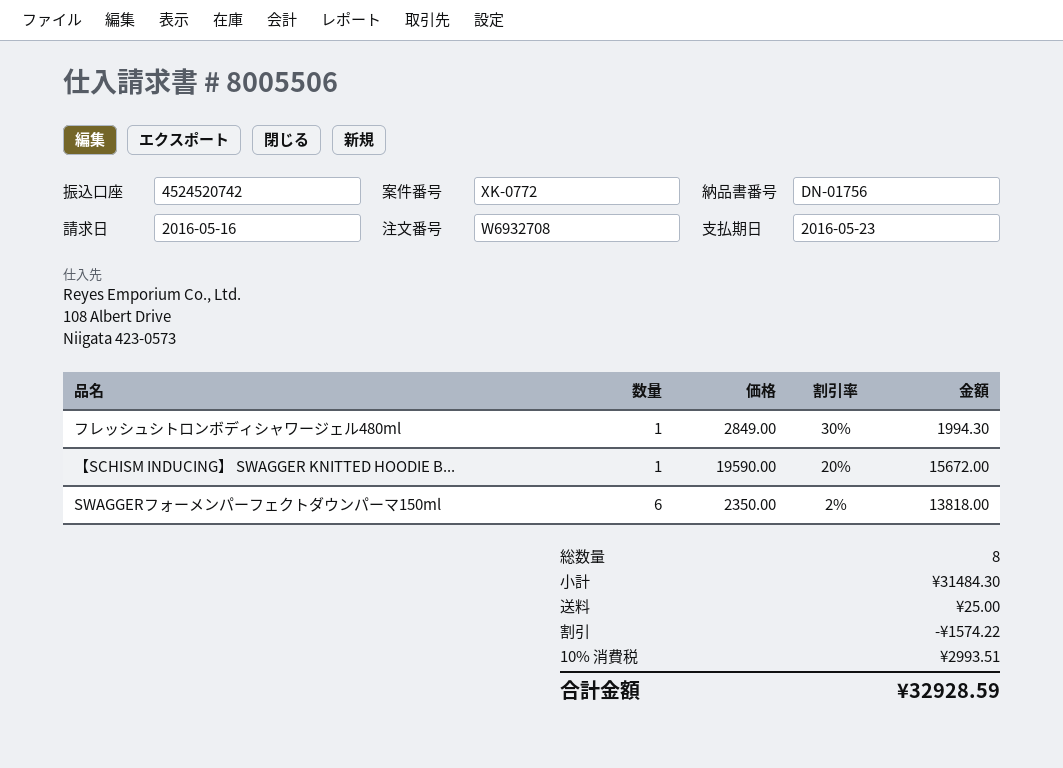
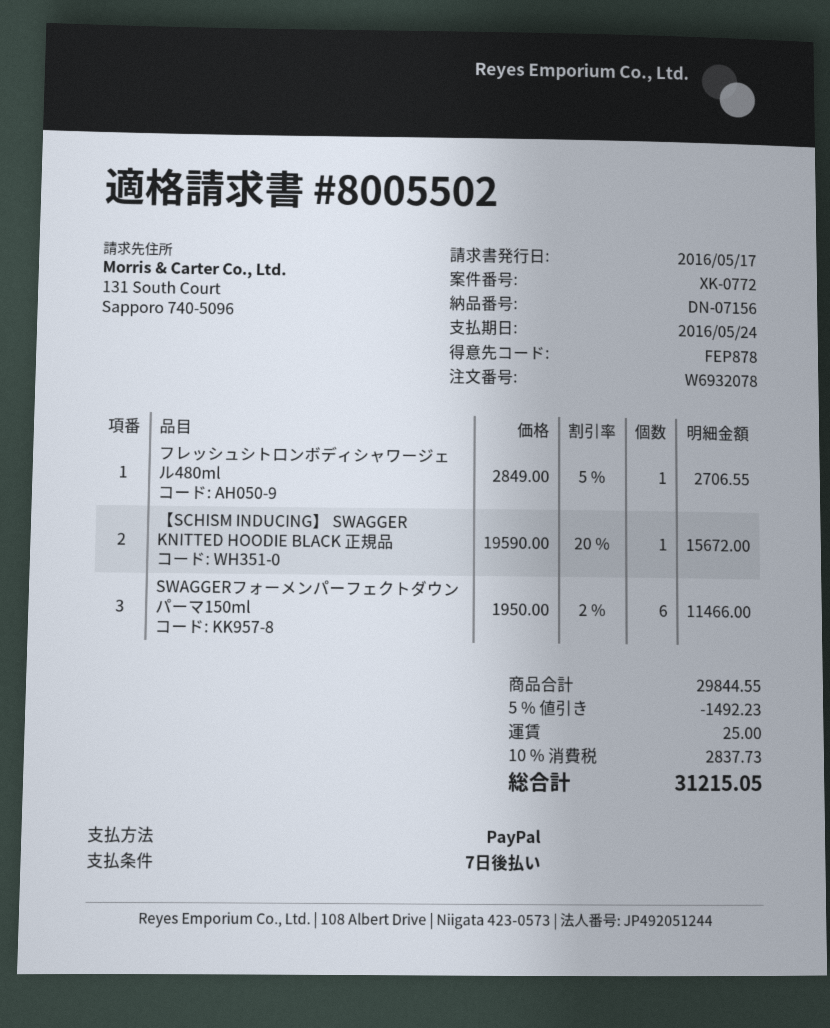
order number: W6932708 -> W6932078
delivery note number: DN-01756 -> DN-07156
invoice number: 8005506 -> 8005502
invoice date: 2016-05-16 -> 2016-05-17
due date: 2016-05-23 -> 2016-05-24
フレッシュシトロンボディシャワージェル480ml: 1 x 2849.00 - 30% = 1994.30 -> 1 x 2849.00 - 5% = 2706.55
SWAGGERフォーメンパーフェクトダウンパーマ150ml: 6 x 2350.00 - 2% = 13818.00 -> 6 x 1950.00 - 2% = 11466.00
subtotal: 31484.30 -> 29844.55
discount: 1574.22 -> 1492.23
tax: 10% = 2993.51 -> 10% = 2837.73
total: 32928.59 -> 31215.05

